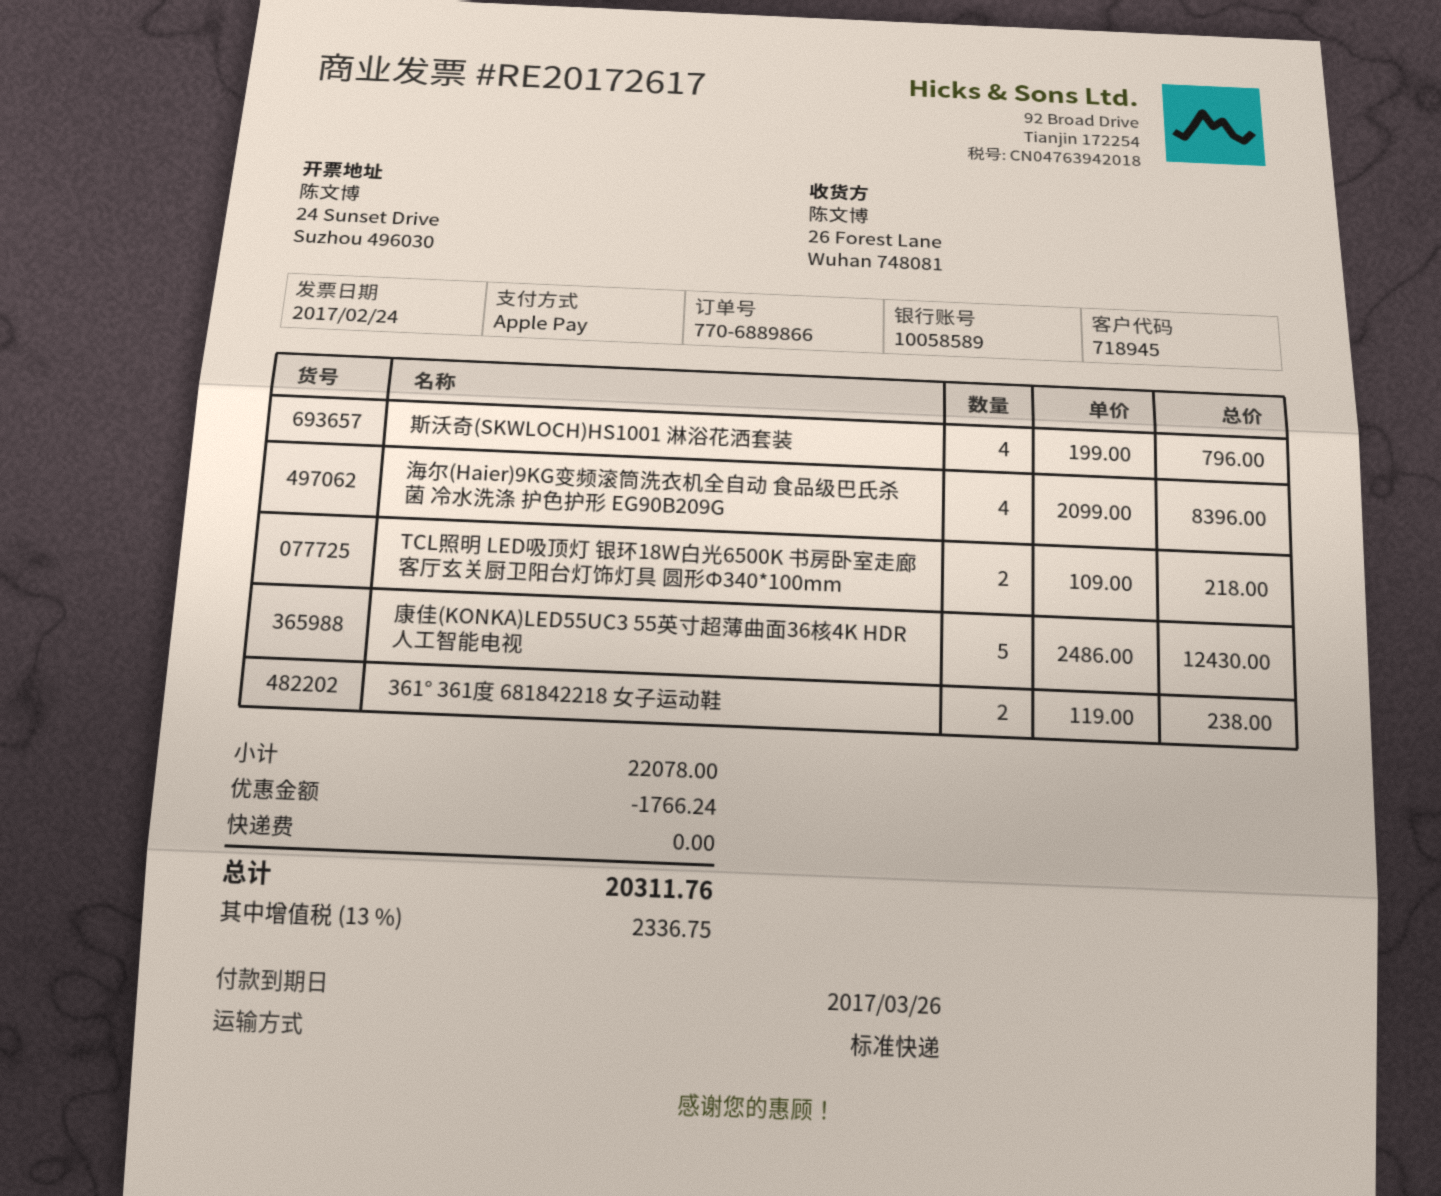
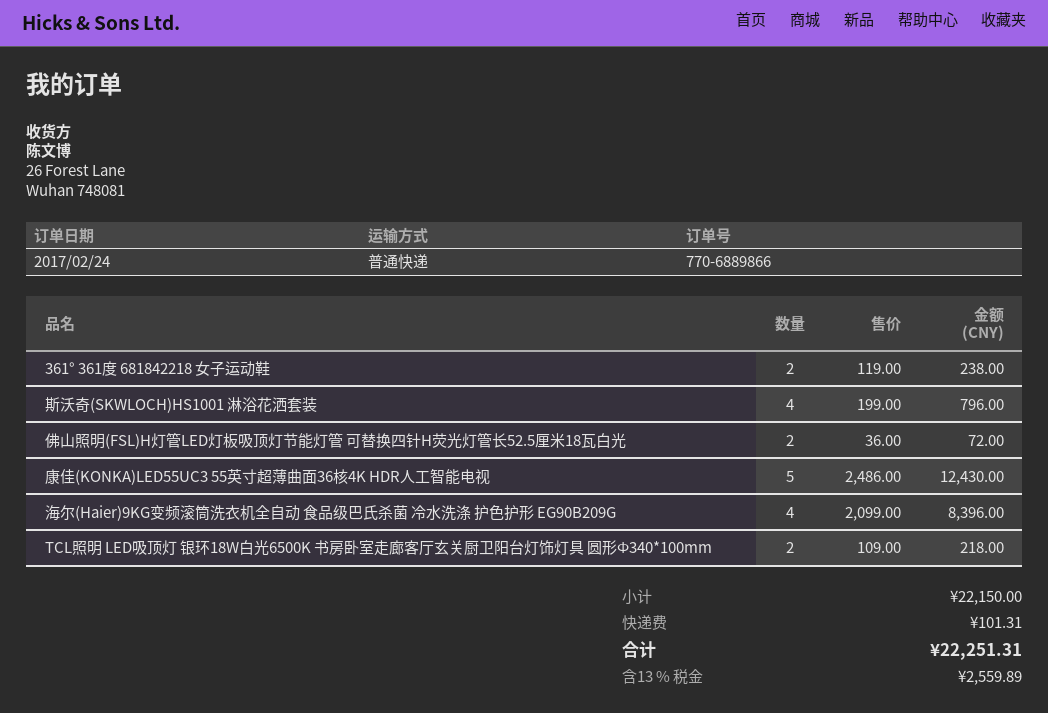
佛山照明(FSL)H灯管LED灯板吸顶灯节能灯管 可替换四针H荧光灯管长52.5厘米18瓦白光: none -> 2 x 36.00 = 72.00
subtotal: 22078.00 -> 22150.00
discount: 1766.24 -> none
shipping: 0.00 -> 101.31
tax: 13% = 2336.75 -> 13% = 2559.89
total: 20311.76 -> 22251.31

